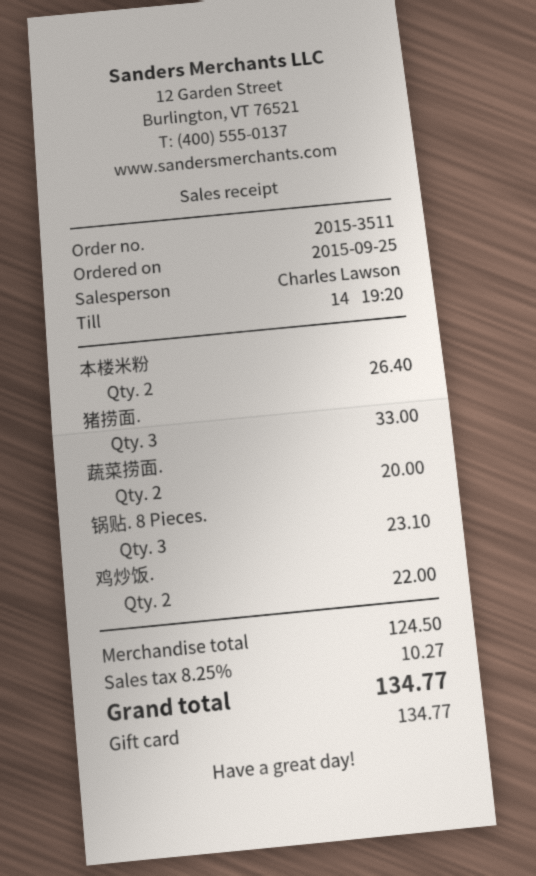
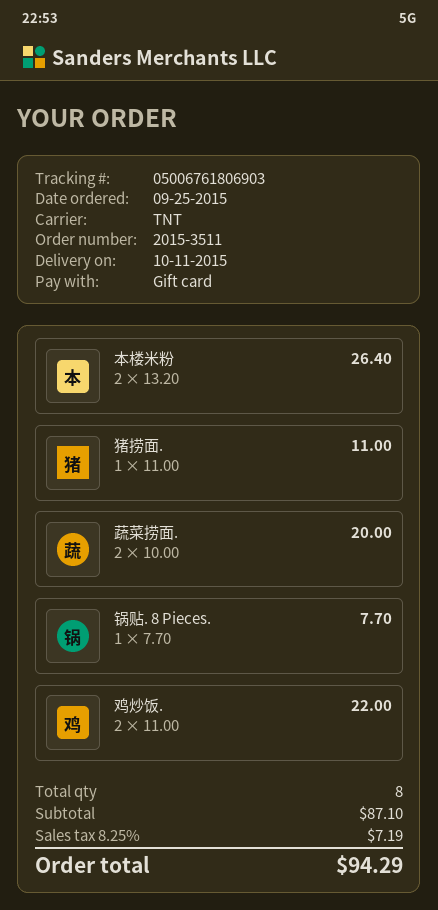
猪捞面.: 3 for 33.00 -> 1 for 11.00
锅贴. 8 Pieces.: 3 for 23.10 -> 1 for 7.70
subtotal: 124.50 -> 87.10
tax: 8.25% = 10.27 -> 8.25% = 7.19
total: 134.77 -> 94.29

